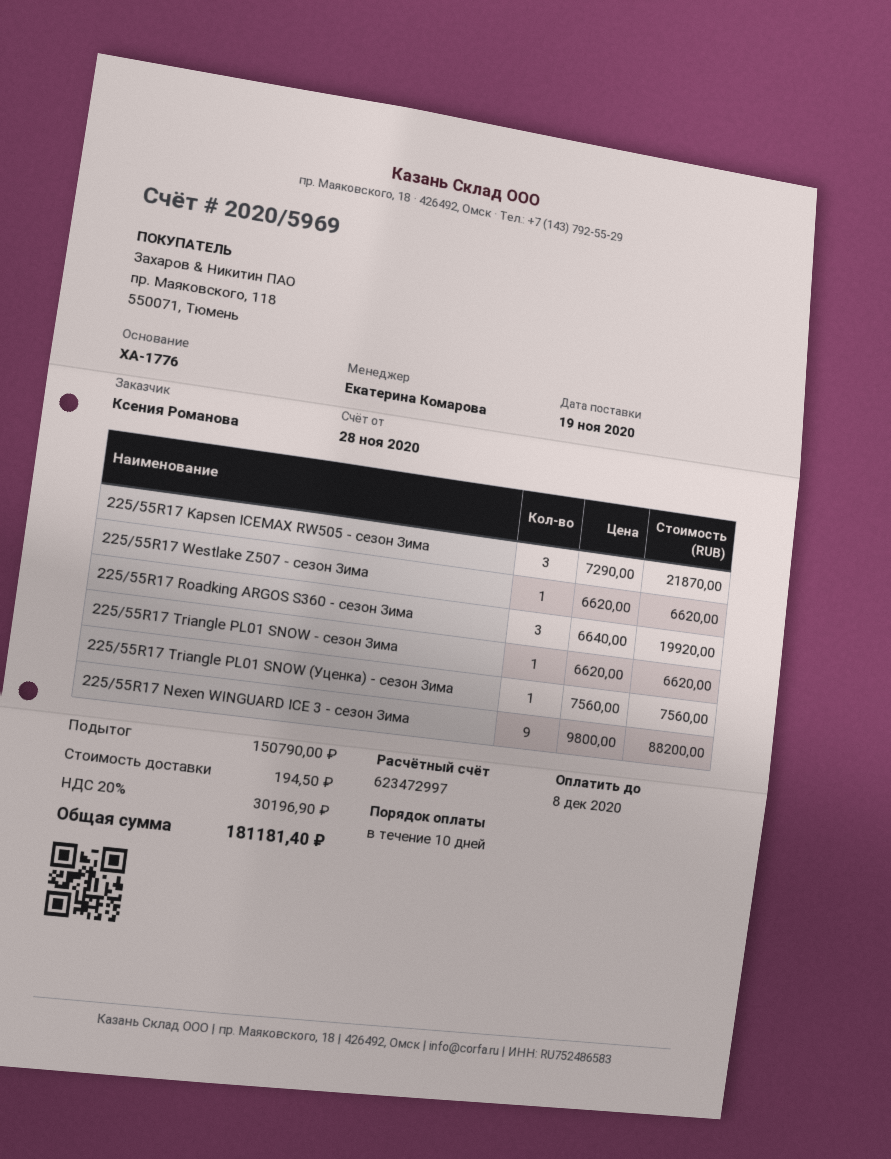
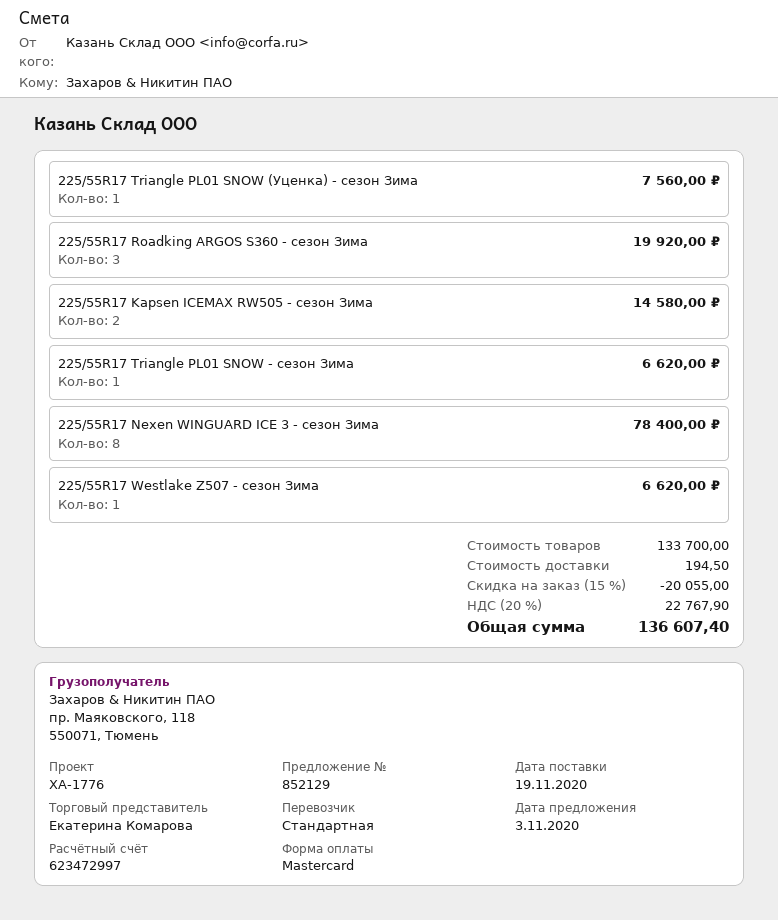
225/55R17 Kapsen ICEMAX RW505 - сезон Зима: 3 for 21870.00 -> 2 for 14580.00
225/55R17 Nexen WINGUARD ICE 3 - сезон Зима: 9 for 88200.00 -> 8 for 78400.00
subtotal: 150790.00 -> 133700.00
discount: none -> 15% = 20055.00
tax: 20% = 30196.90 -> 20% = 22767.90
total: 181181.40 -> 136607.40

